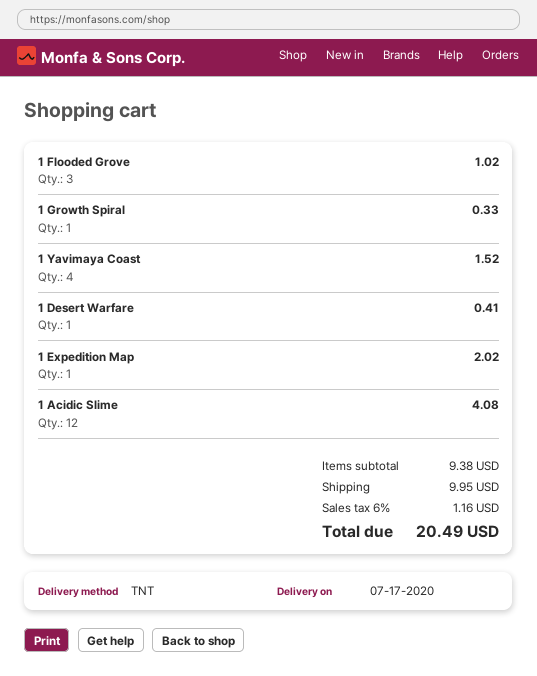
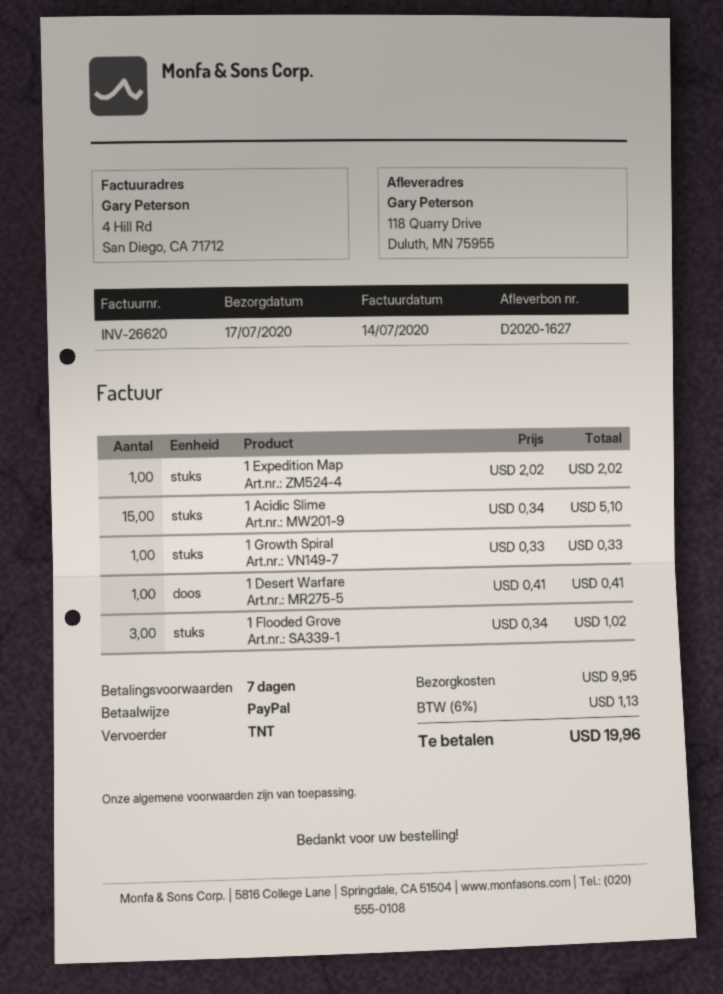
1 Yavimaya Coast: 4 for 1.52 -> none
1 Acidic Slime: 12 for 4.08 -> 15 for 5.10
tax: 6% = 1.16 -> 6% = 1.13
total: 20.49 -> 19.96

